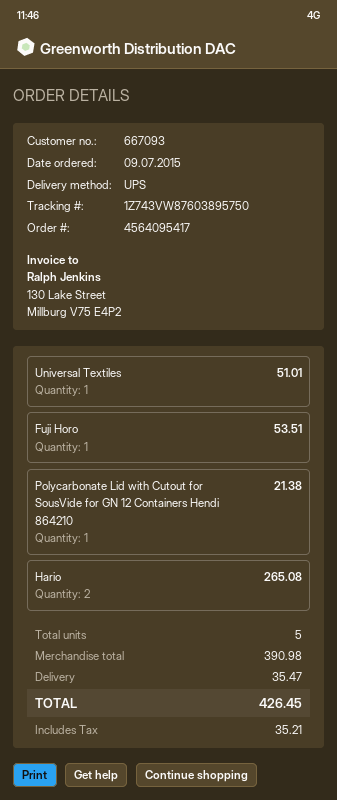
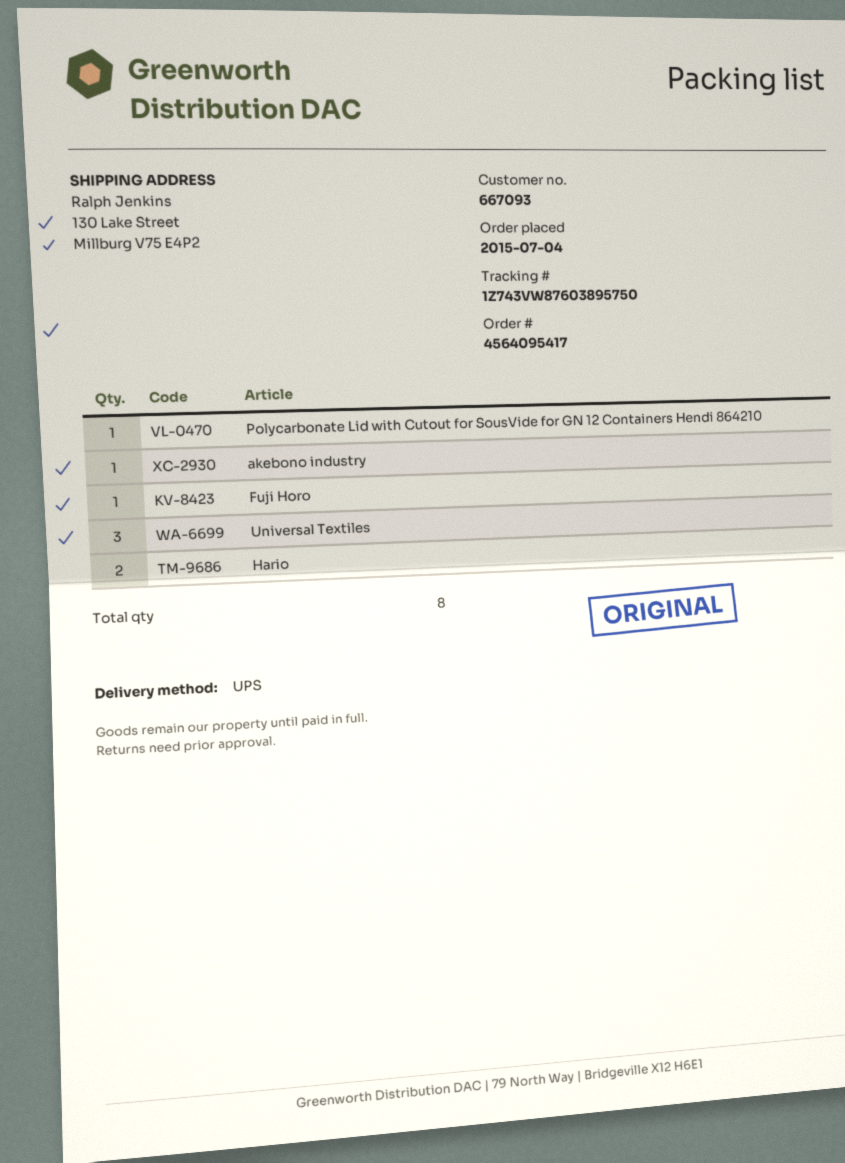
order date: 2015-07-09 -> 2015-07-04
Universal Textiles: 1 -> 3
akebono industry: none -> 1
total quantity: 5 -> 8

